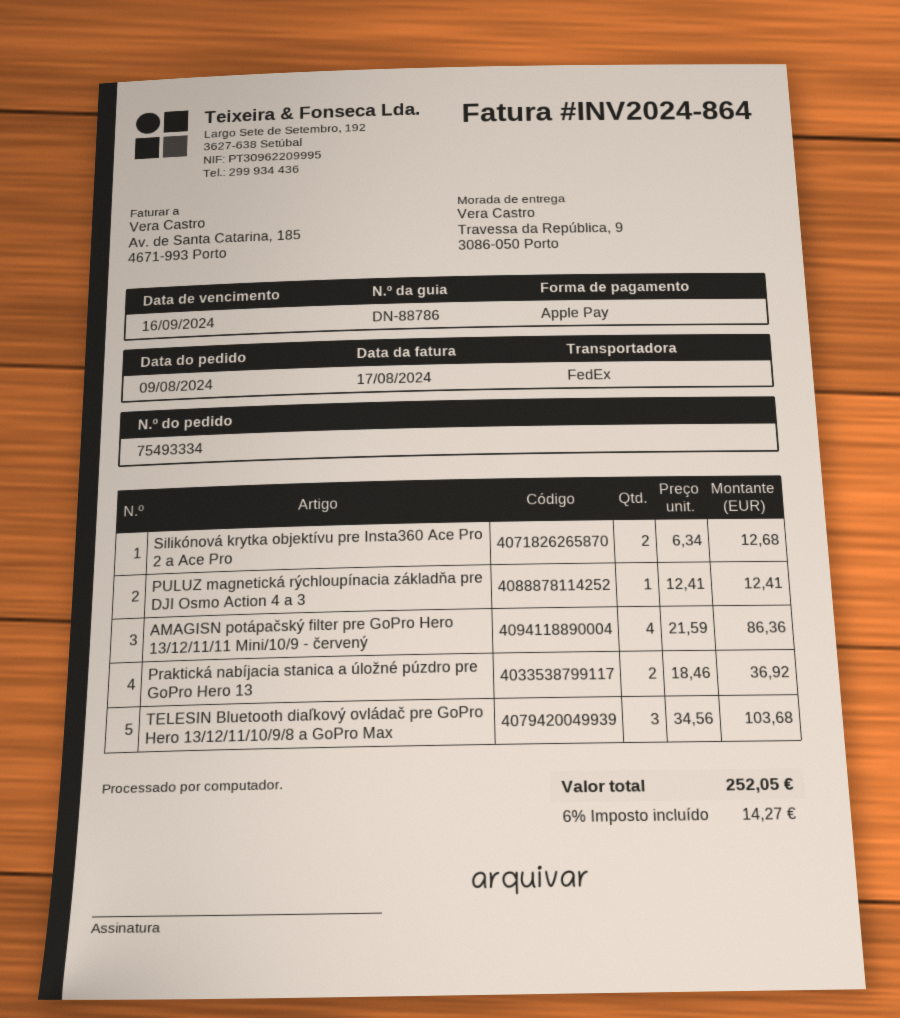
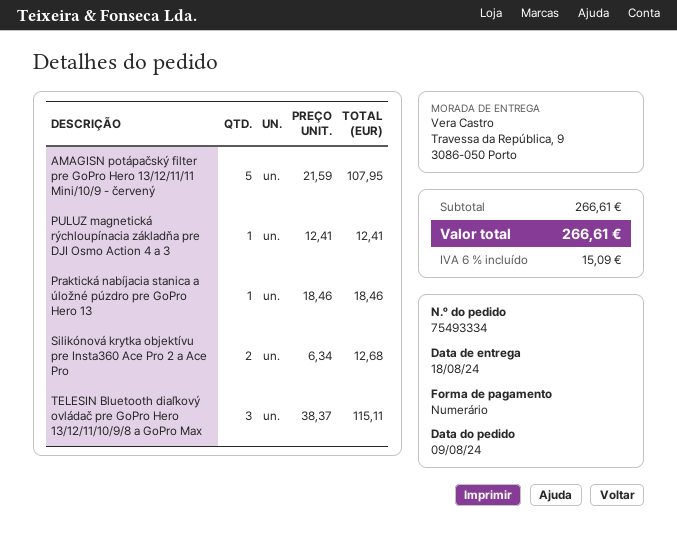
payment method: Apple Pay -> cash
AMAGISN potápačský filter pre GoPro Hero 13/12/11/11 Mini/10/9 - červený: 4 x 21.59 = 86.36 -> 5 x 21.59 = 107.95
Praktická nabíjacia stanica a úložné púzdro pre GoPro Hero 13: 2 x 18.46 = 36.92 -> 1 x 18.46 = 18.46
TELESIN Bluetooth diaľkový ovládač pre GoPro Hero 13/12/11/10/9/8 a GoPro Max: 3 x 34.56 = 103.68 -> 3 x 38.37 = 115.11
tax: 6% = 14.27 -> 6% = 15.09
total: 252.05 -> 266.61

